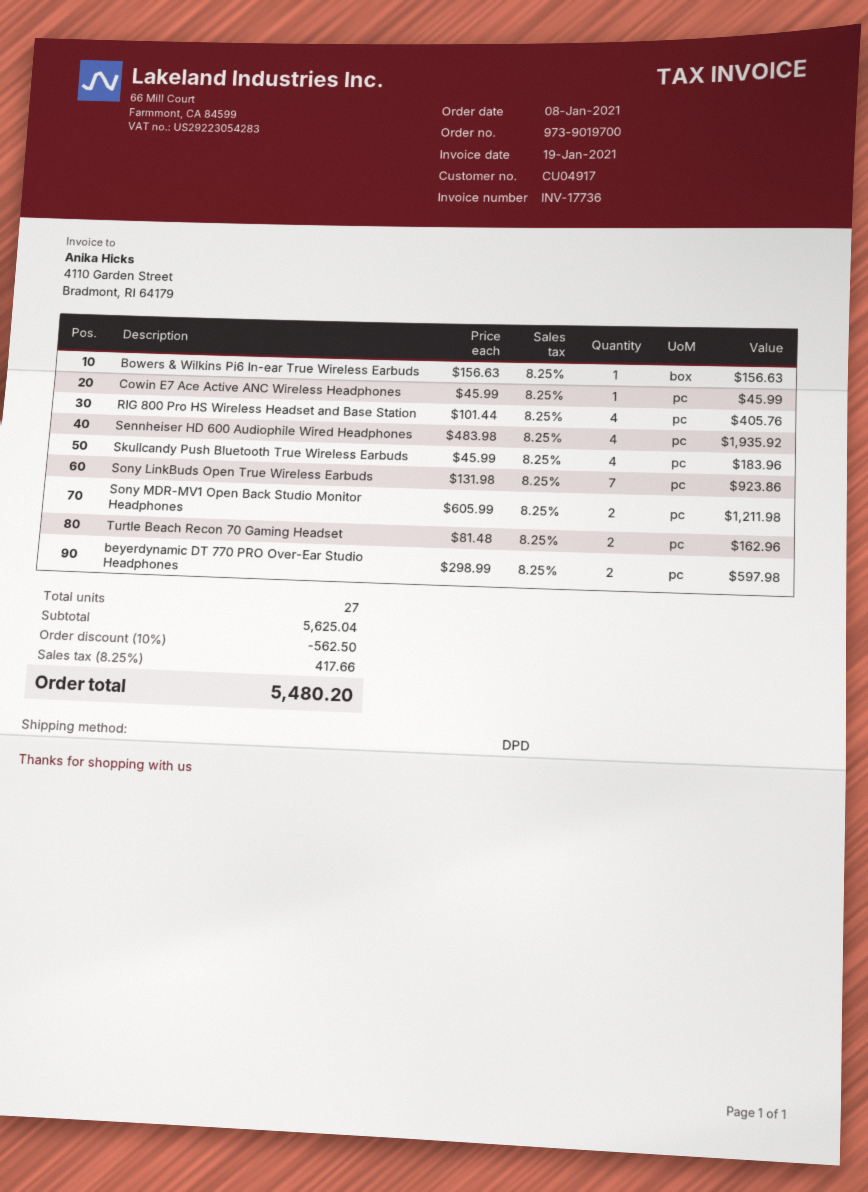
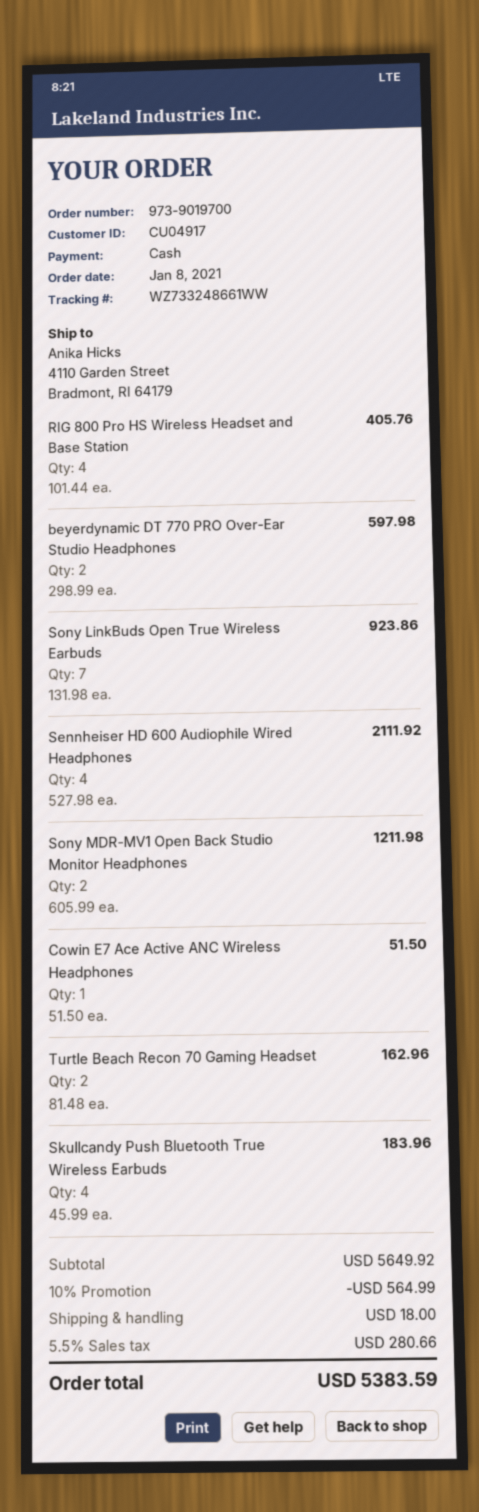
Bowers & Wilkins Pi6 In-ear True Wireless Earbuds: 1 x 156.63 = 156.63 -> none
Cowin E7 Ace Active ANC Wireless Headphones: 1 x 45.99 = 45.99 -> 1 x 51.50 = 51.50
Sennheiser HD 600 Audiophile Wired Headphones: 4 x 483.98 = 1935.92 -> 4 x 527.98 = 2111.92
subtotal: 5625.04 -> 5649.92
discount: 10% = 562.50 -> 10% = 564.99
shipping: none -> 18.00
tax: 8.25% = 417.66 -> 5.5% = 280.66
total: 5480.20 -> 5383.59

